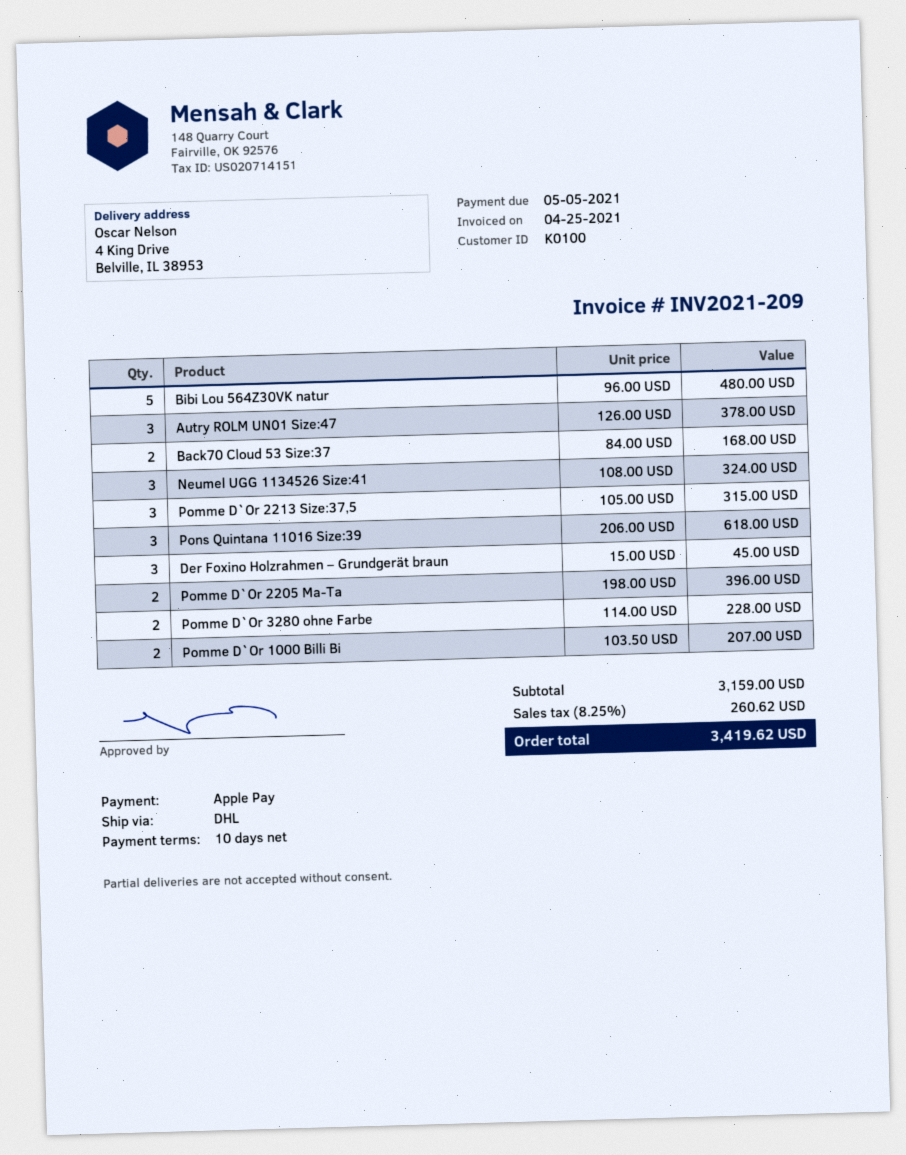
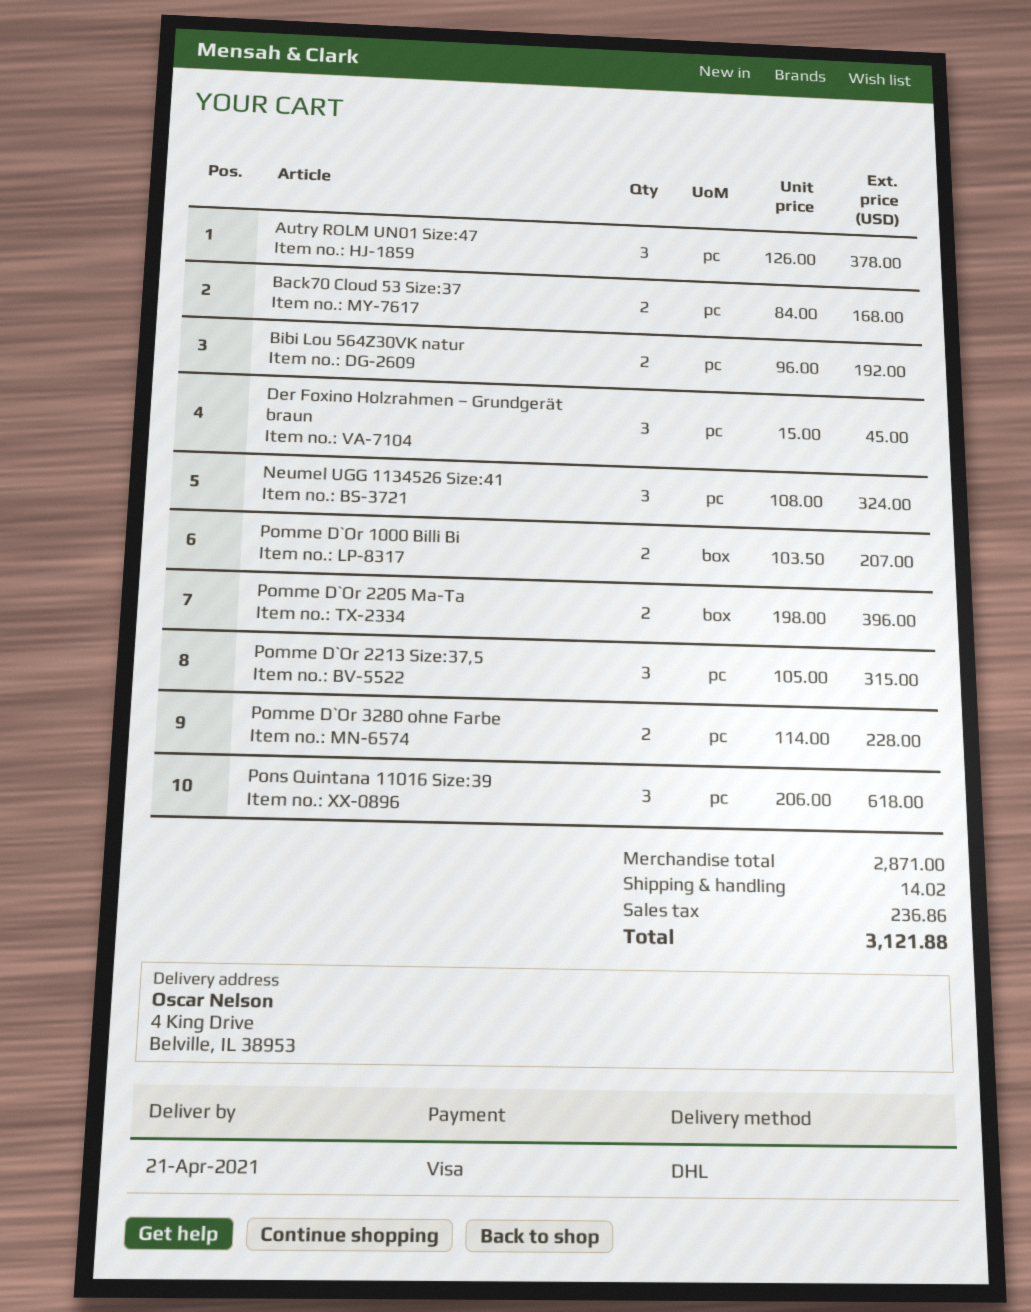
payment method: Apple Pay -> Visa
Bibi Lou 564Z30VK natur: 5 x 96.00 = 480.00 -> 2 x 96.00 = 192.00
subtotal: 3159.00 -> 2871.00
shipping: none -> 14.02
tax: 260.62 -> 236.86
total: 3419.62 -> 3121.88

